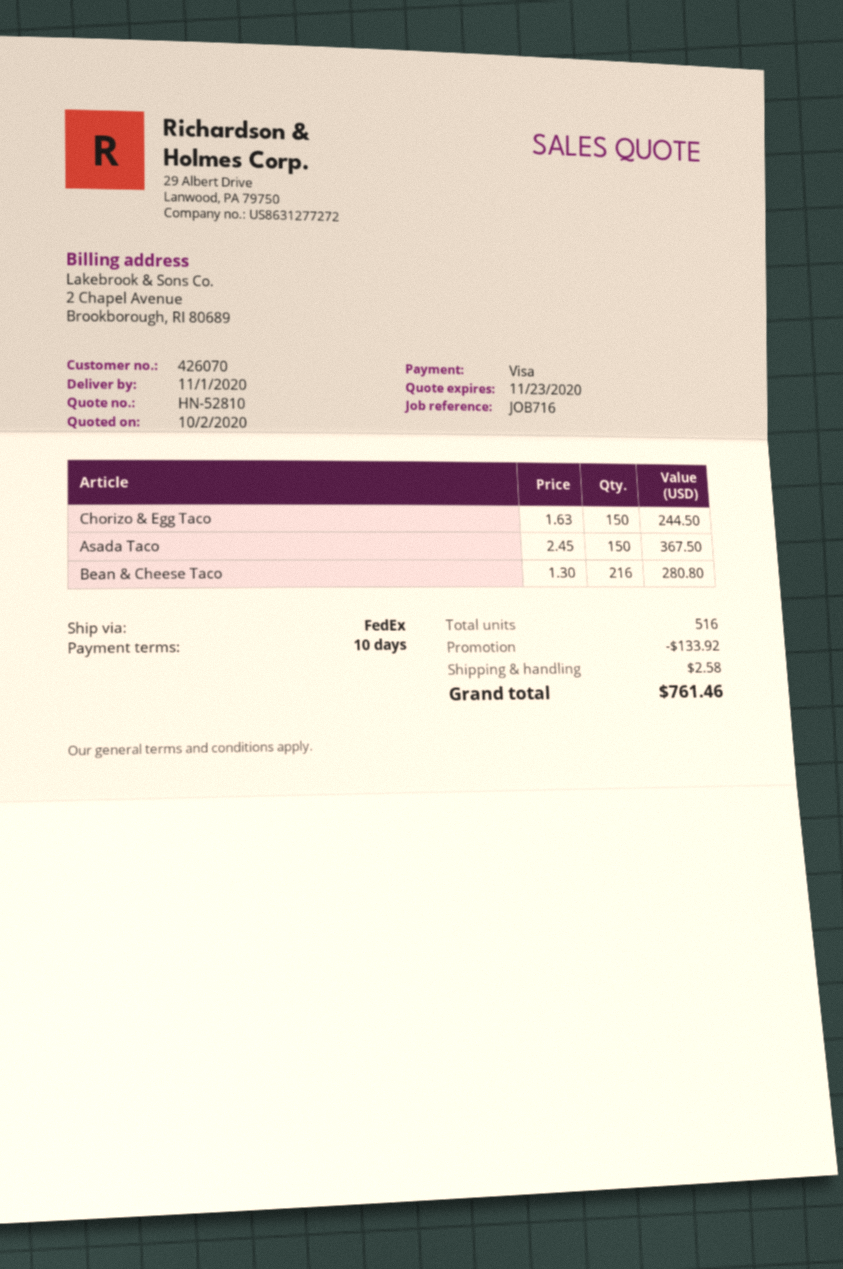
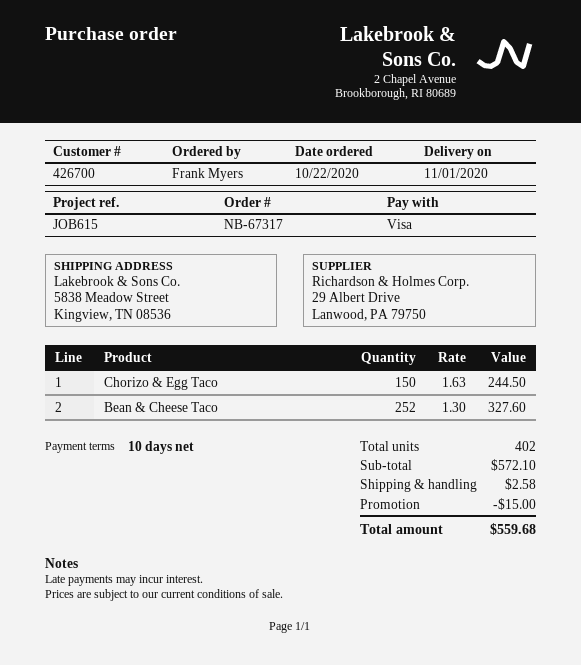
customer number: 426070 -> 426700
reference: JOB716 -> JOB615
Asada Taco: 150 x 2.45 = 367.50 -> none
Bean & Cheese Taco: 216 x 1.30 = 280.80 -> 252 x 1.30 = 327.60
total quantity: 516 -> 402
discount: 133.92 -> 15.00
total: 761.46 -> 559.68

